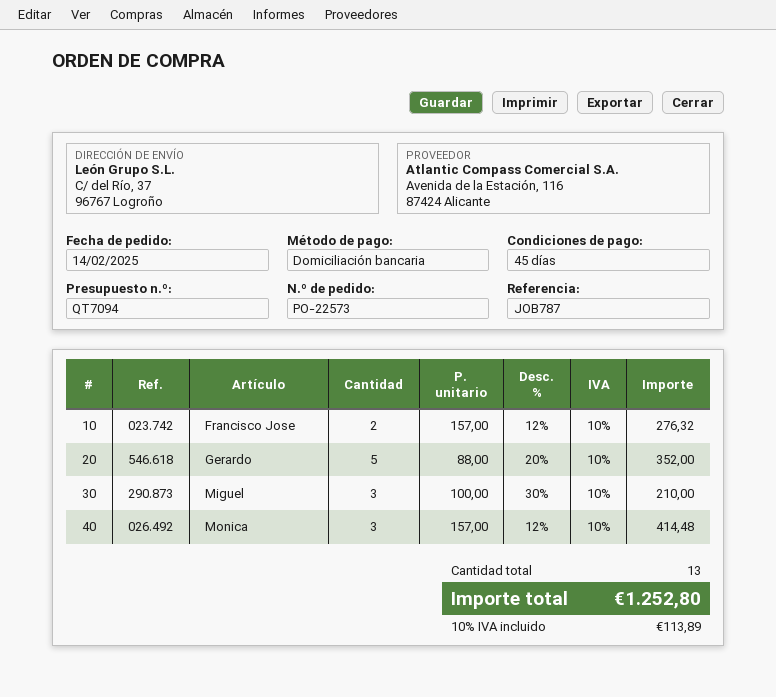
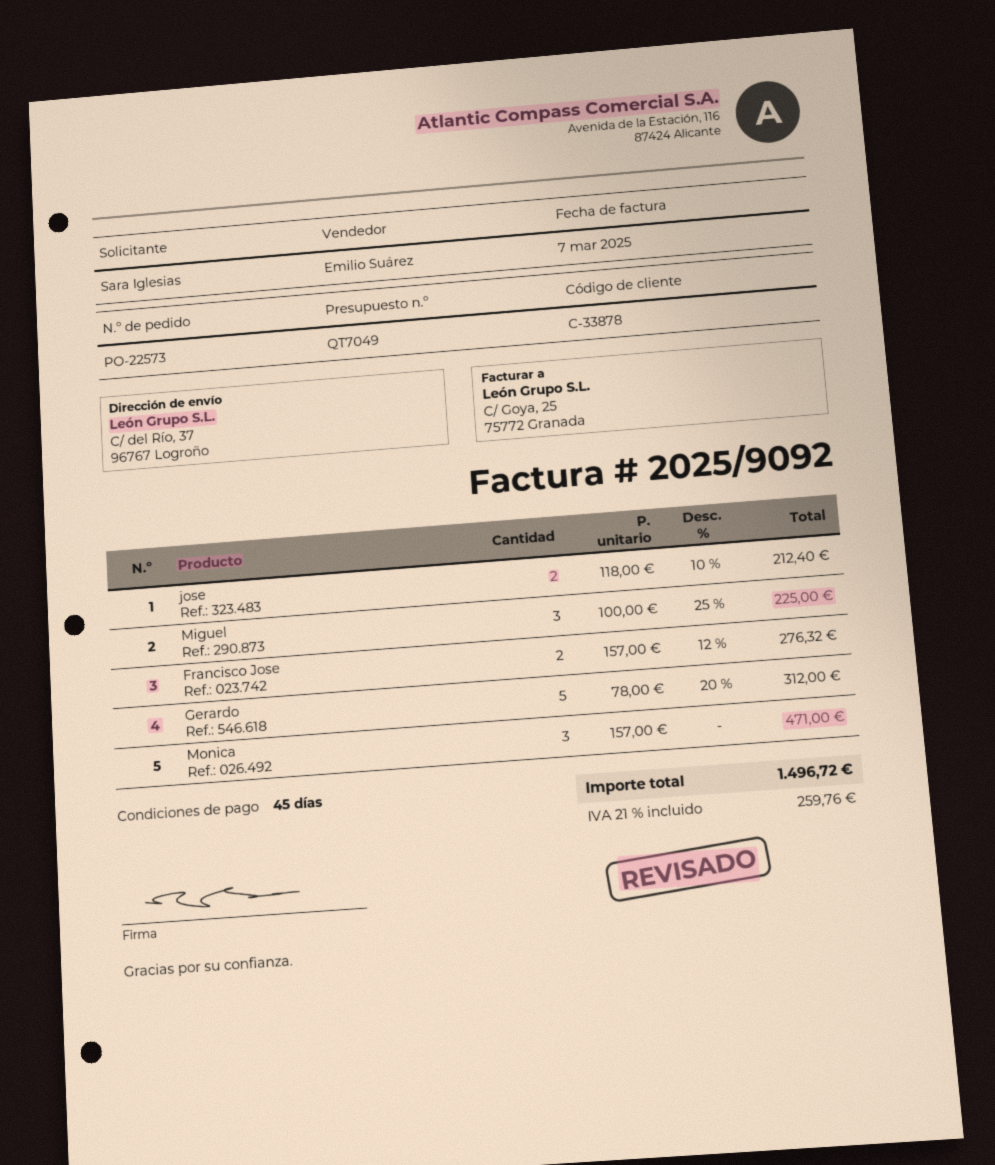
quote number: QT7094 -> QT7049
Gerardo: 5 x 88.00 - 20% = 352.00 -> 5 x 78.00 - 20% = 312.00
Miguel: 3 x 100.00 - 30% = 210.00 -> 3 x 100.00 - 25% = 225.00
Monica: 3 x 157.00 - 12% = 414.48 -> 3 x 157.00 = 471.00
jose: none -> 2 x 118.00 - 10% = 212.40
tax: 10% = 113.89 -> 21% = 259.76
total: 1252.80 -> 1496.72

